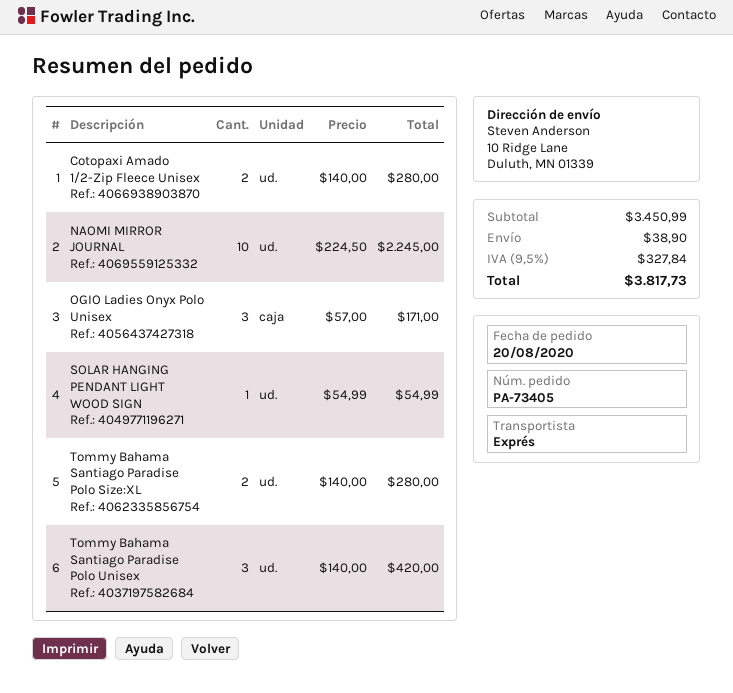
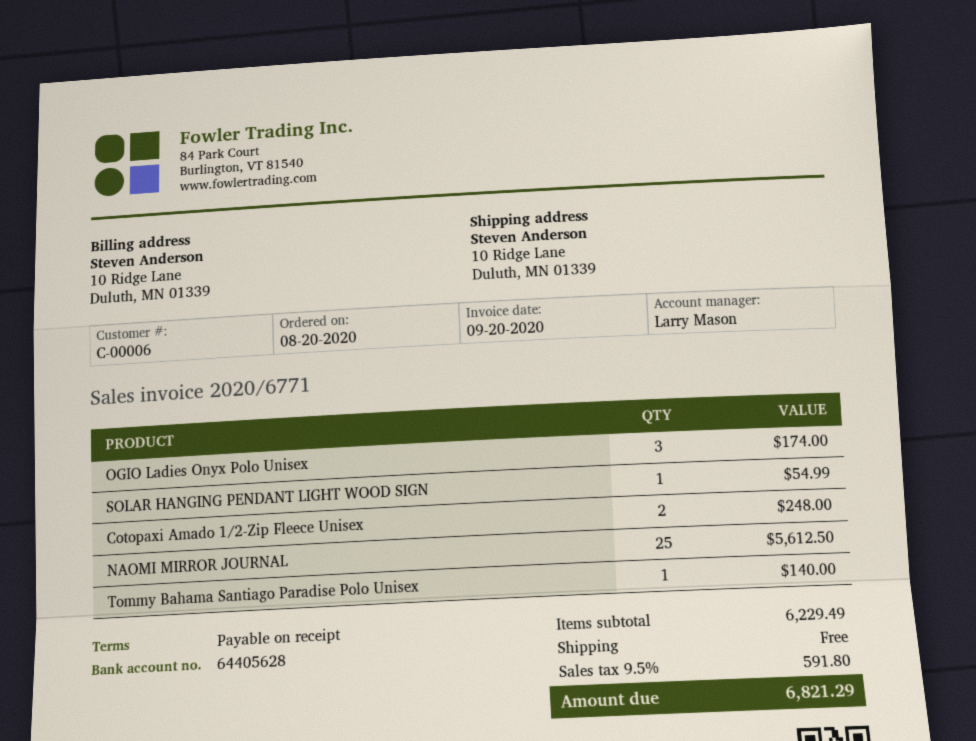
Cotopaxi Amado 1/2-Zip Fleece Unisex: 2 for 280.00 -> 2 for 248.00
NAOMI MIRROR JOURNAL: 10 for 2245.00 -> 25 for 5612.50
OGIO Ladies Onyx Polo Unisex: 3 for 171.00 -> 3 for 174.00
Tommy Bahama Santiago Paradise Polo Size:XL: 2 for 280.00 -> none
Tommy Bahama Santiago Paradise Polo Unisex: 3 for 420.00 -> 1 for 140.00
subtotal: 3450.99 -> 6229.49
shipping: 38.90 -> 0.00
tax: 9.5% = 327.84 -> 9.5% = 591.80
total: 3817.73 -> 6821.29

